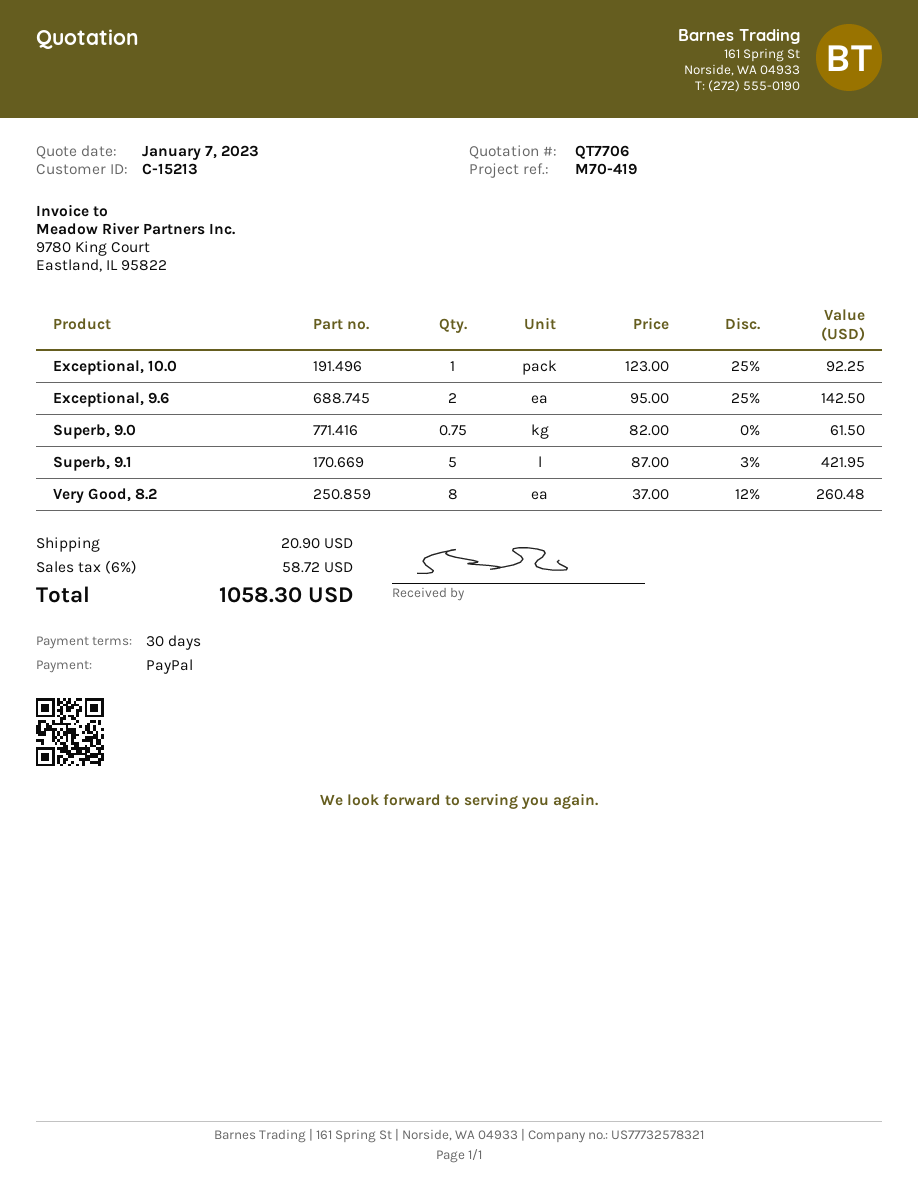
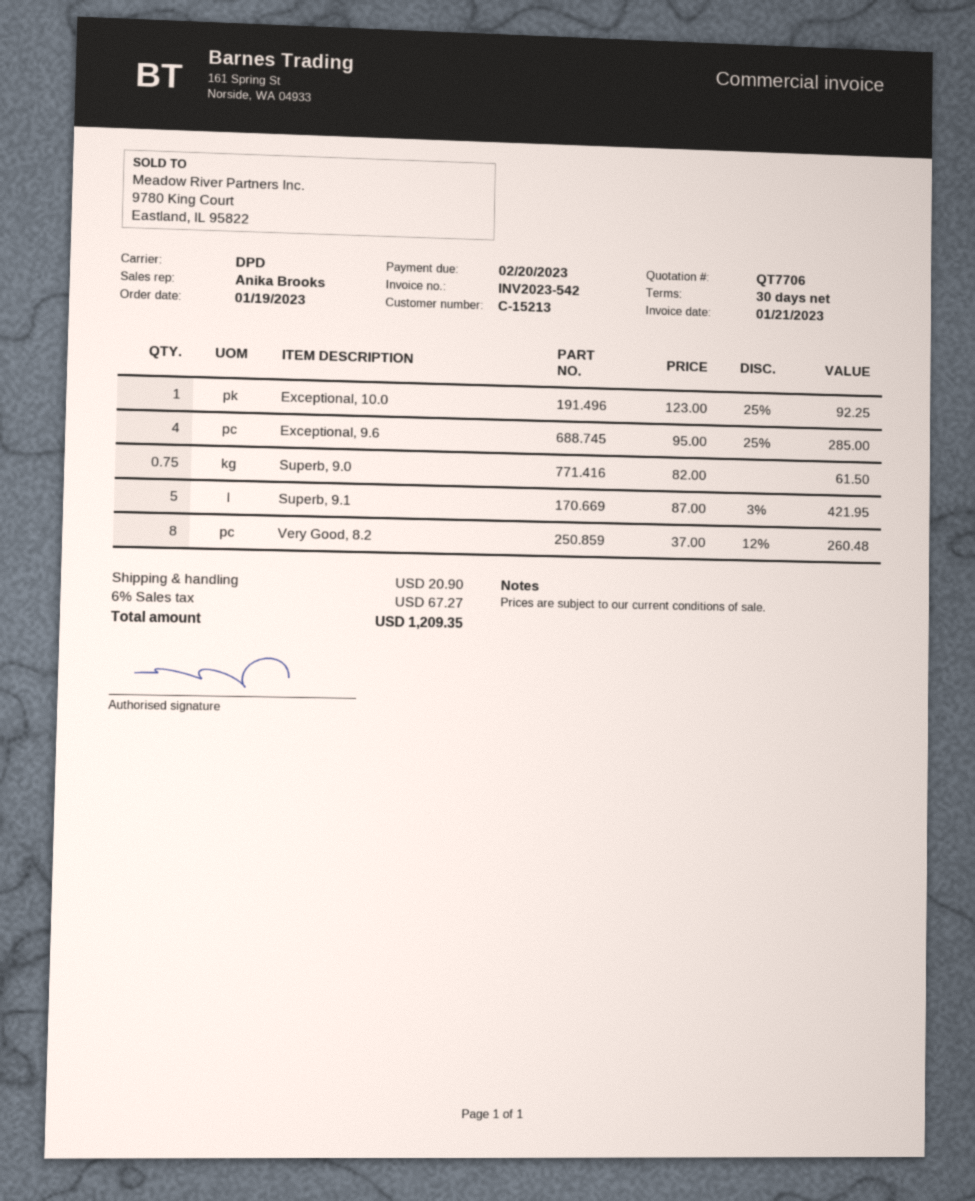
Exceptional, 9.6: 2 x 95.00 - 25% = 142.50 -> 4 x 95.00 - 25% = 285.00
tax: 6% = 58.72 -> 6% = 67.27
total: 1058.30 -> 1209.35

